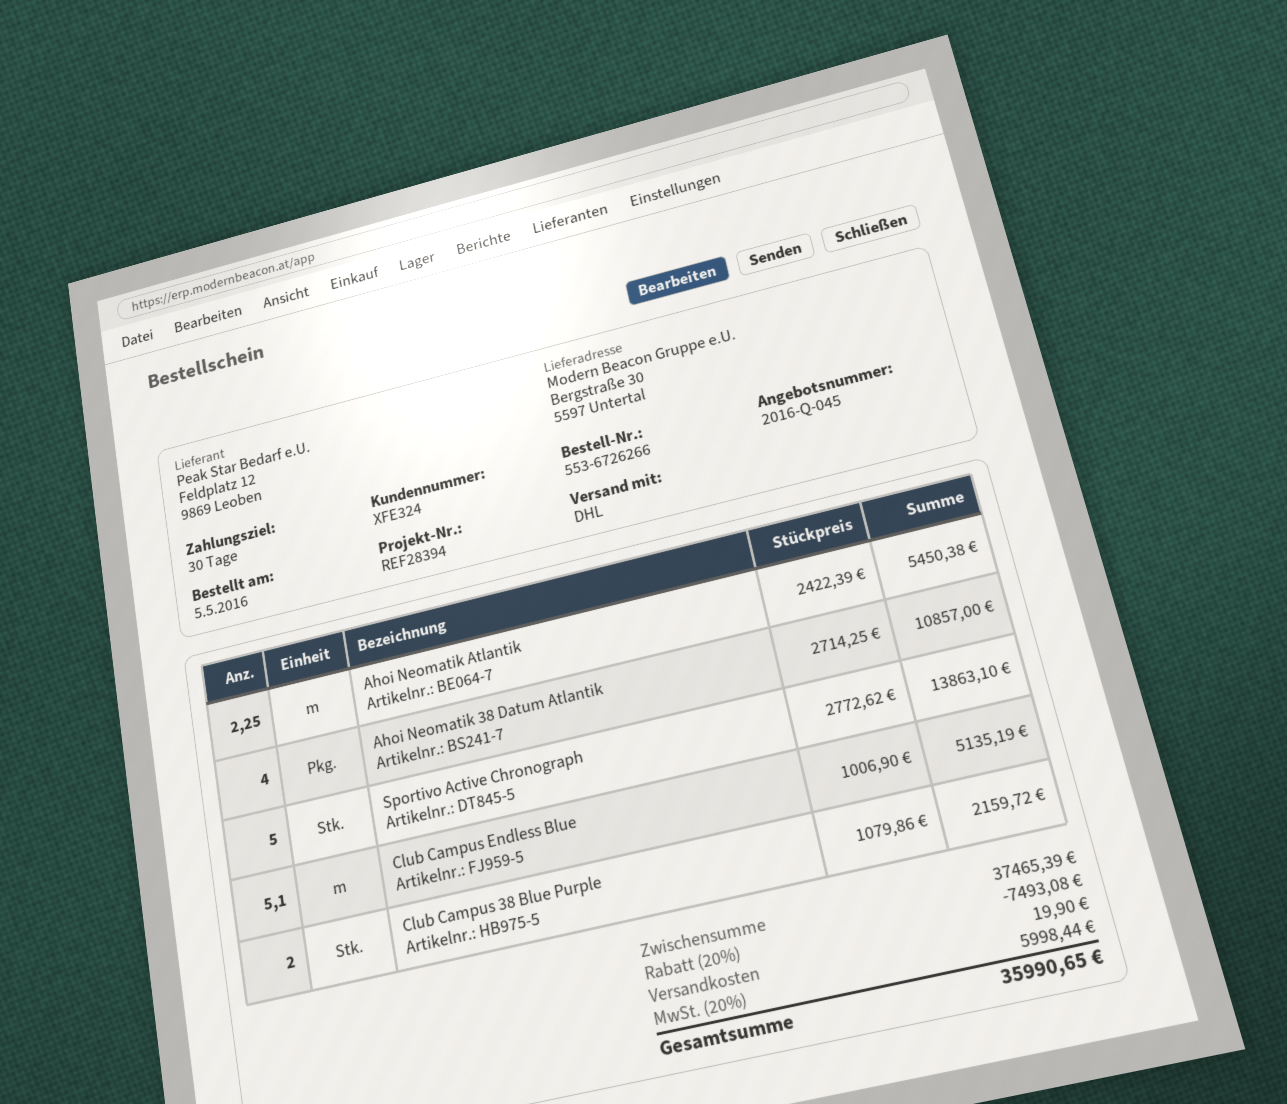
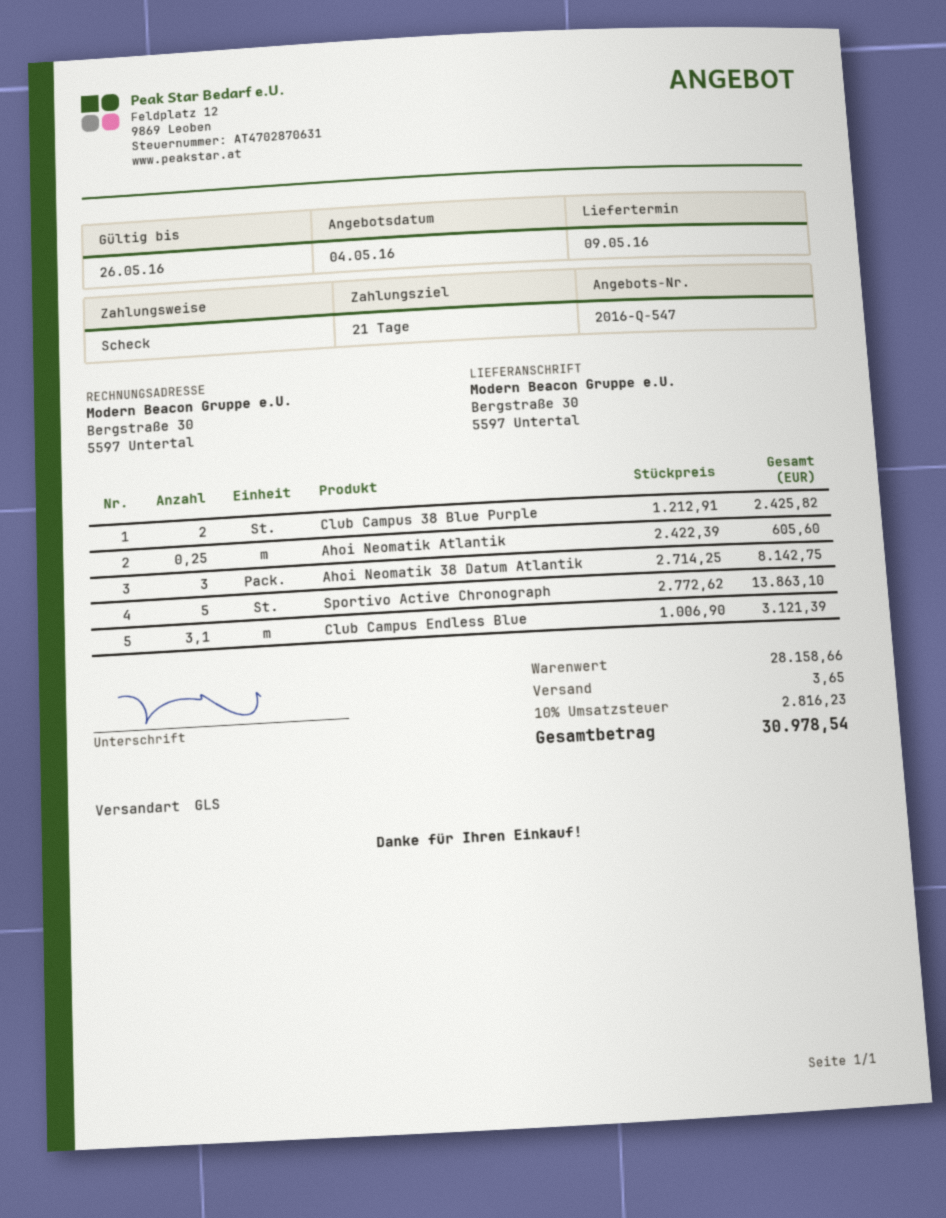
quote number: 2016-Q-045 -> 2016-Q-547
payment terms: 30 days -> 21 days
shipping method: DHL -> GLS
Ahoi Neomatik Atlantik: 2.25 x 2422.39 = 5450.38 -> 0.25 x 2422.39 = 605.60
Ahoi Neomatik 38 Datum Atlantik: 4 x 2714.25 = 10857.00 -> 3 x 2714.25 = 8142.75
Club Campus Endless Blue: 5.1 x 1006.90 = 5135.19 -> 3.1 x 1006.90 = 3121.39
Club Campus 38 Blue Purple: 2 x 1079.86 = 2159.72 -> 2 x 1212.91 = 2425.82
subtotal: 37465.39 -> 28158.66
discount: 20% = 7493.08 -> none
shipping: 19.90 -> 3.65
tax: 20% = 5998.44 -> 10% = 2816.23
total: 35990.65 -> 30978.54

